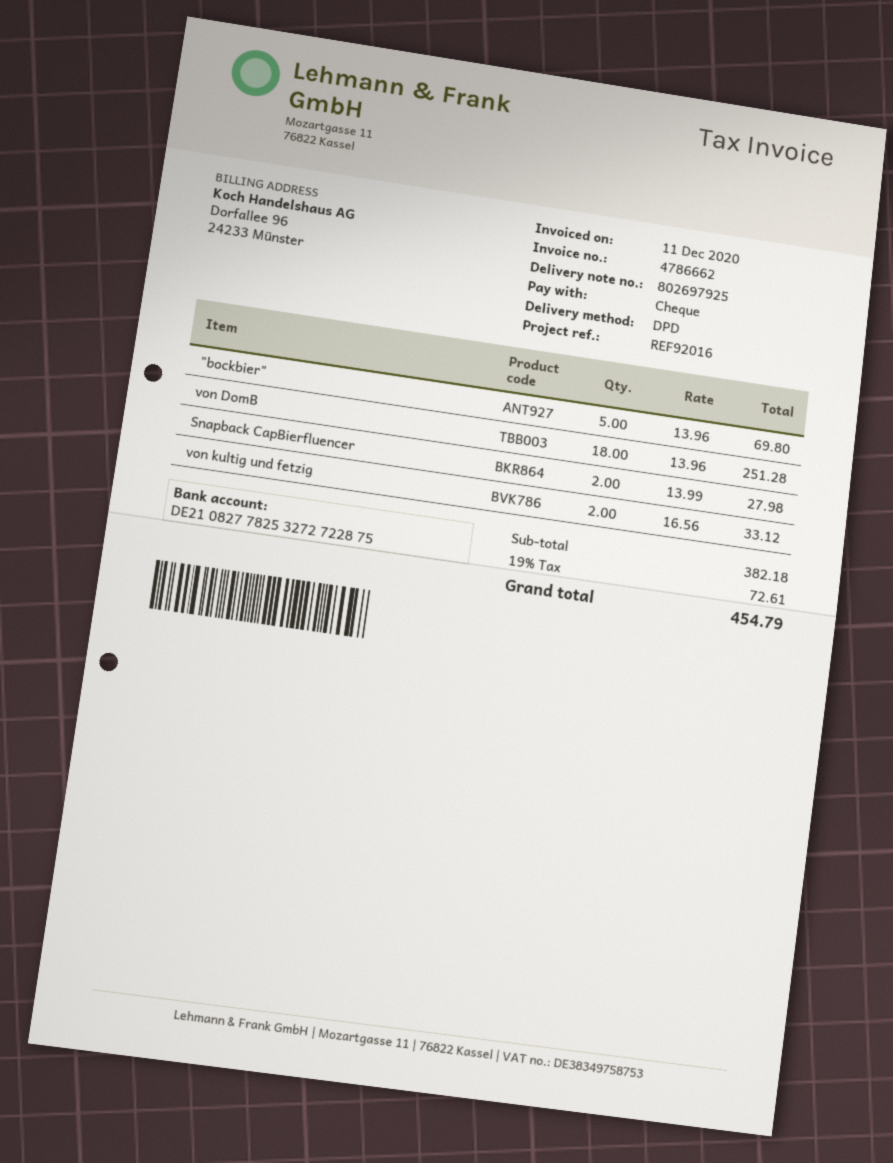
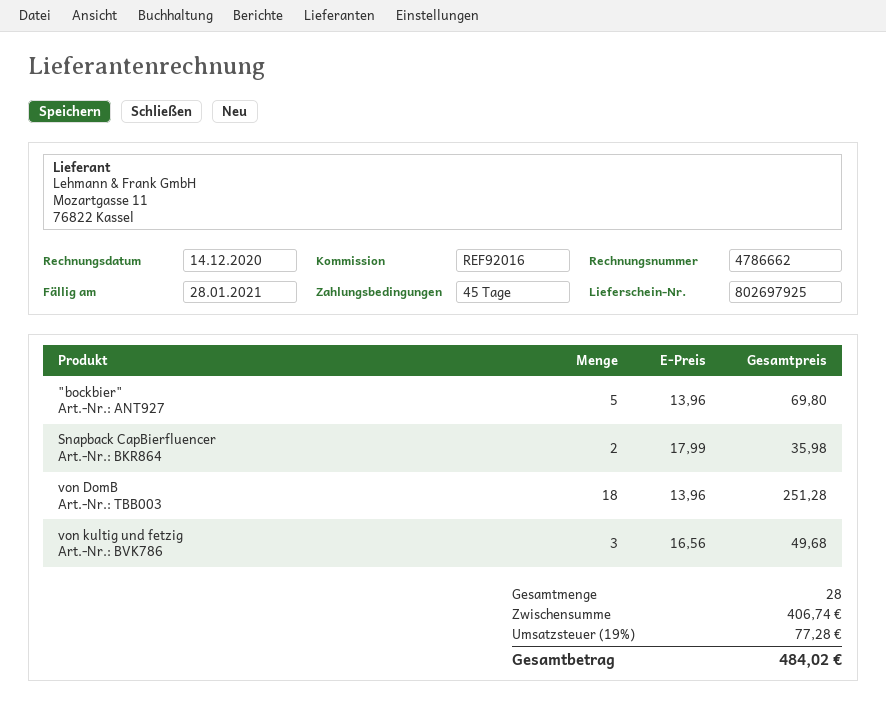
invoice date: 2020-12-11 -> 2020-12-14
Snapback CapBierfluencer: 2 x 13.99 = 27.98 -> 2 x 17.99 = 35.98
von kultig und fetzig: 2 x 16.56 = 33.12 -> 3 x 16.56 = 49.68
subtotal: 382.18 -> 406.74
tax: 19% = 72.61 -> 19% = 77.28
total: 454.79 -> 484.02

